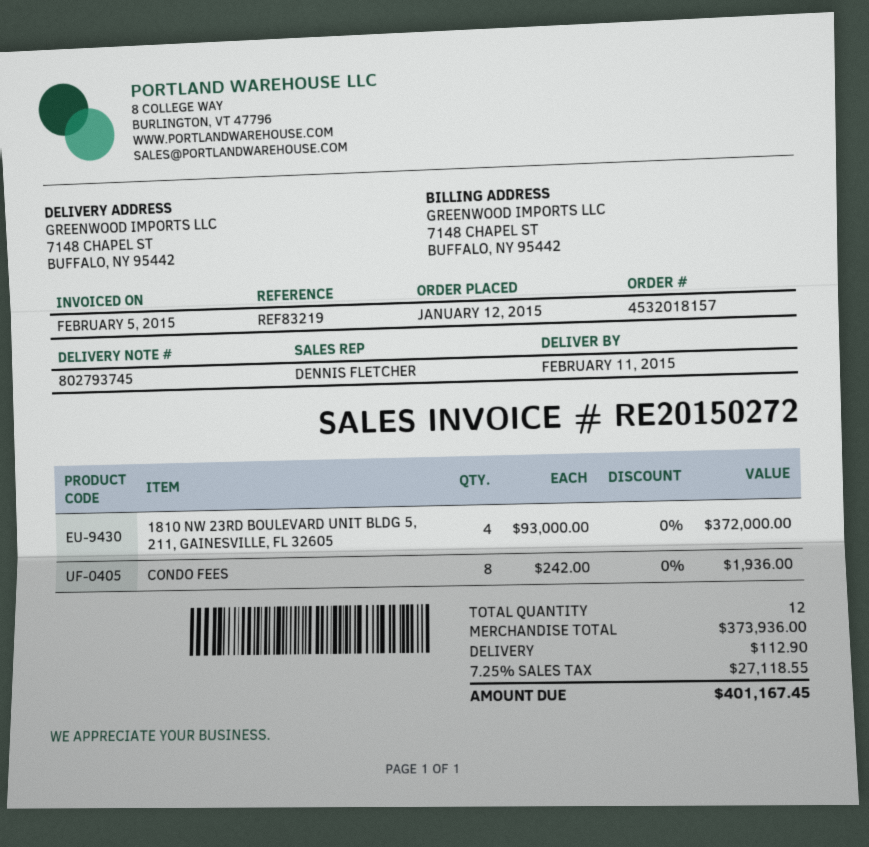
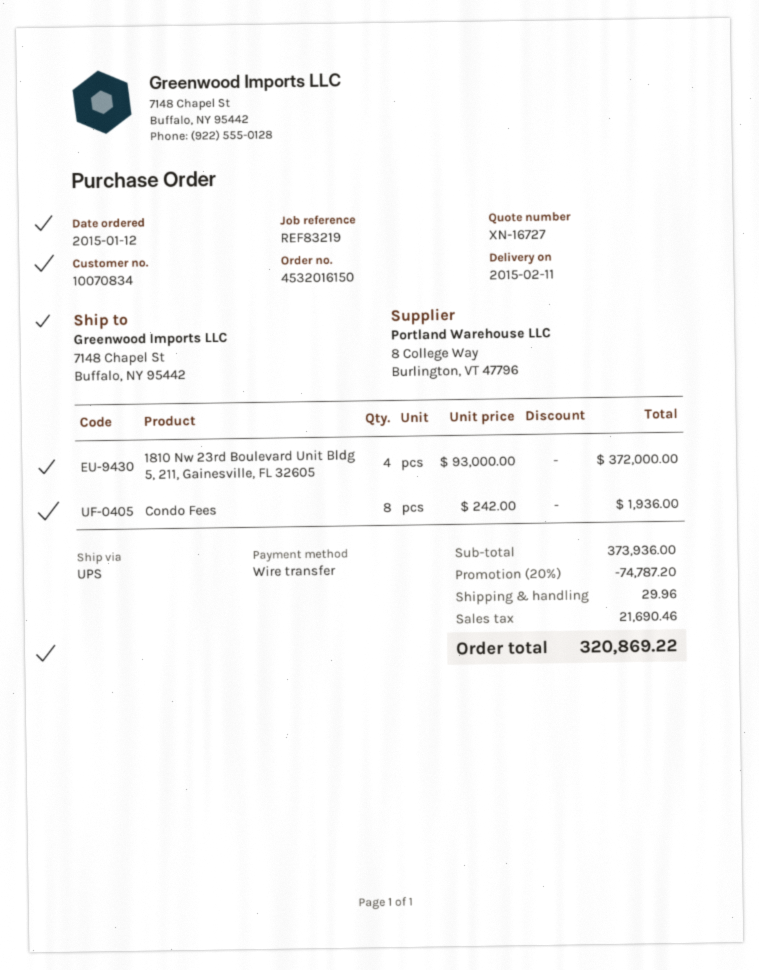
order number: 4532018157 -> 4532016150
discount: none -> 20% = 74787.20
shipping: 112.90 -> 29.96
tax: 27118.55 -> 21690.46
total: 401167.45 -> 320869.22

